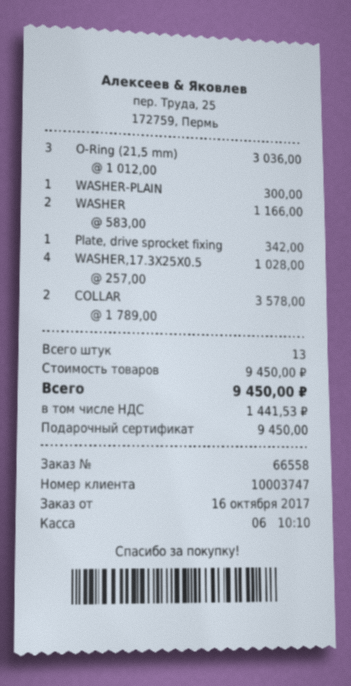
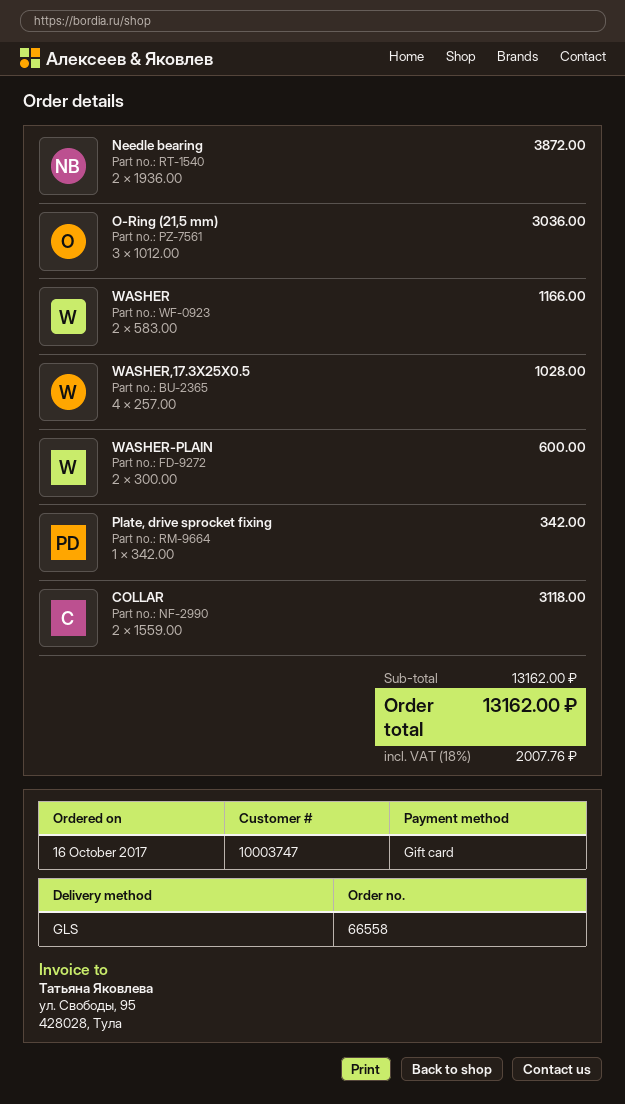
WASHER-PLAIN: 1 x 300.00 = 300.00 -> 2 x 300.00 = 600.00
COLLAR: 2 x 1789.00 = 3578.00 -> 2 x 1559.00 = 3118.00
Needle bearing: none -> 2 x 1936.00 = 3872.00
subtotal: 9450.00 -> 13162.00
tax: 1441.53 -> 2007.76
total: 9450.00 -> 13162.00

